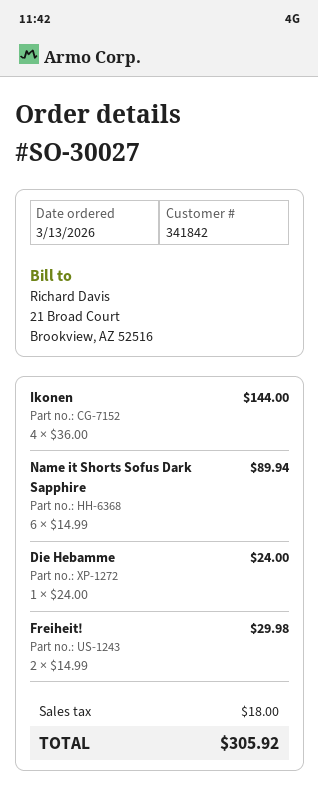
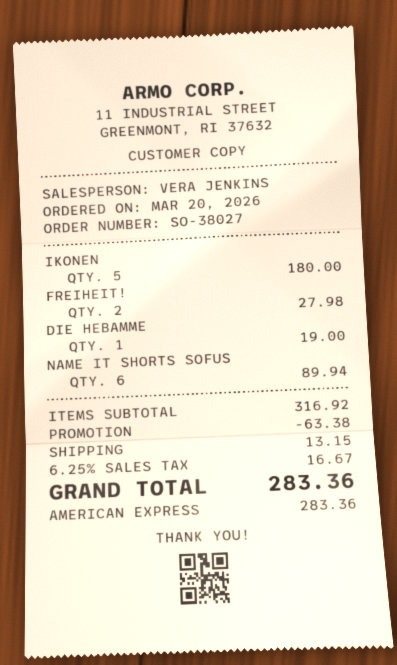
order number: SO-30027 -> SO-38027
order date: 2026-03-13 -> 2026-03-20
Ikonen: 4 for 144.00 -> 5 for 180.00
Die Hebamme: 1 for 24.00 -> 1 for 19.00
Freiheit!: 2 for 29.98 -> 2 for 27.98
discount: none -> 63.38
shipping: none -> 13.15
tax: 18.00 -> 16.67
total: 305.92 -> 283.36

